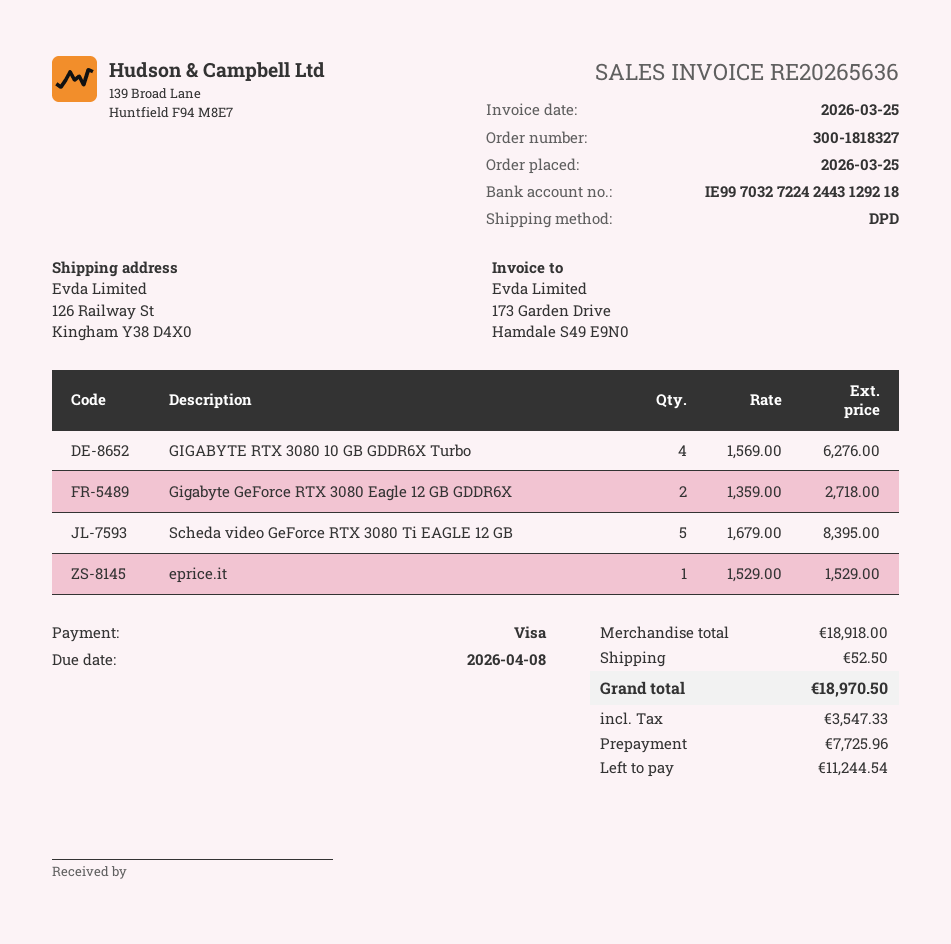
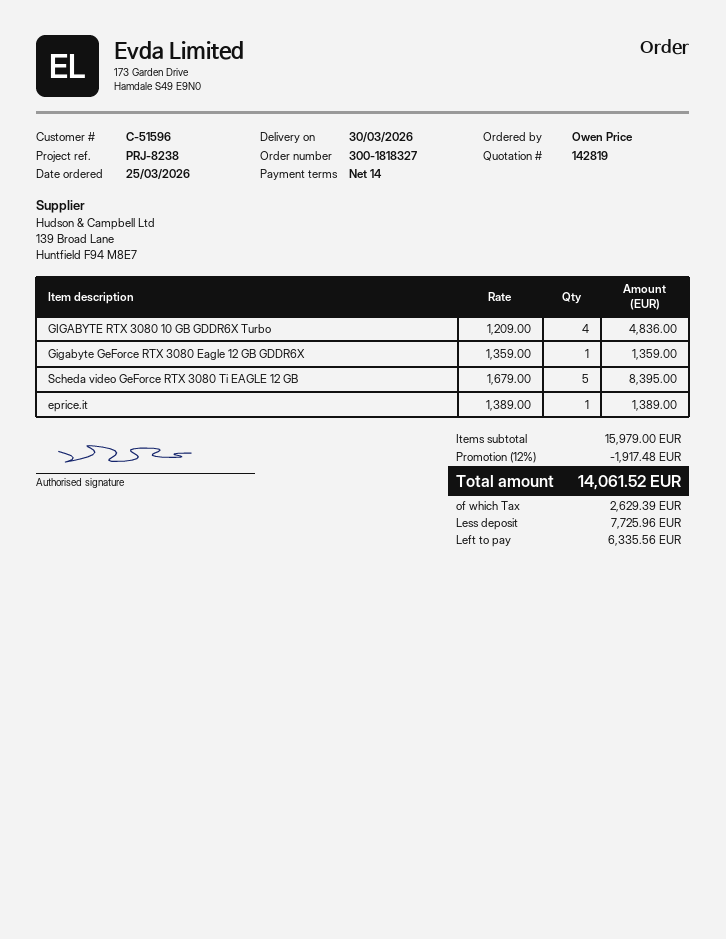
GIGABYTE RTX 3080 10 GB GDDR6X Turbo: 4 x 1569.00 = 6276.00 -> 4 x 1209.00 = 4836.00
Gigabyte GeForce RTX 3080 Eagle 12 GB GDDR6X: 2 x 1359.00 = 2718.00 -> 1 x 1359.00 = 1359.00
eprice.it: 1 x 1529.00 = 1529.00 -> 1 x 1389.00 = 1389.00
subtotal: 18918.00 -> 15979.00
discount: none -> 12% = 1917.48
shipping: 52.50 -> none
tax: 3547.33 -> 2629.39
total: 18970.50 -> 14061.52
balance: 11244.54 -> 6335.56

